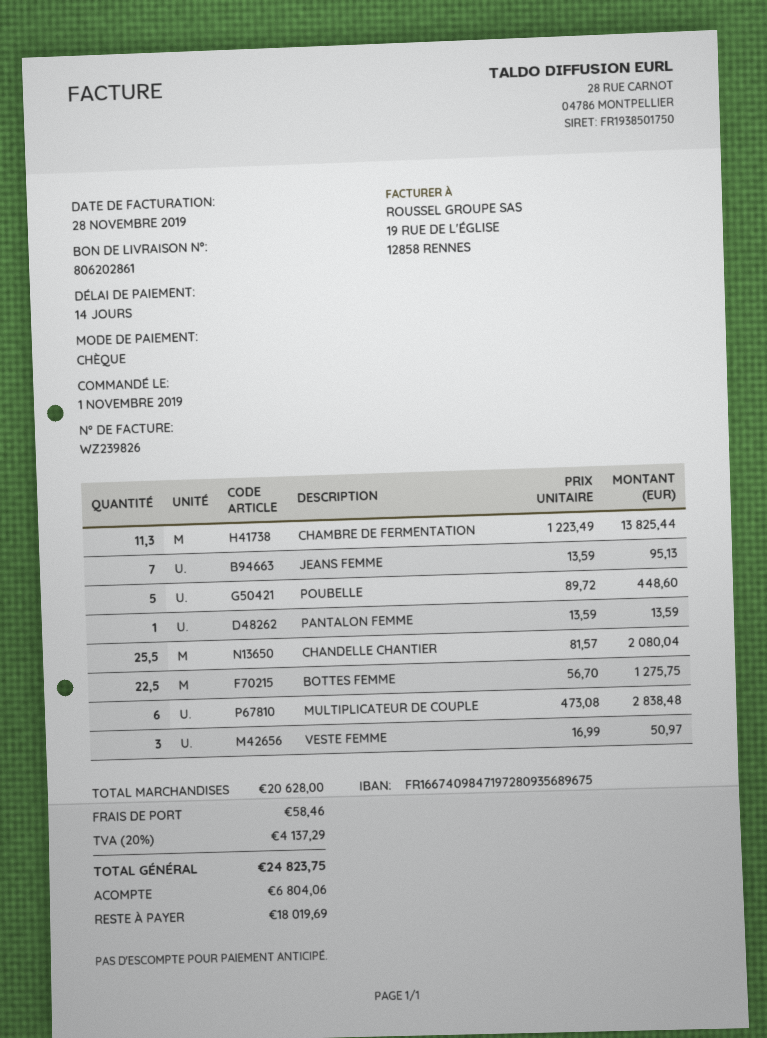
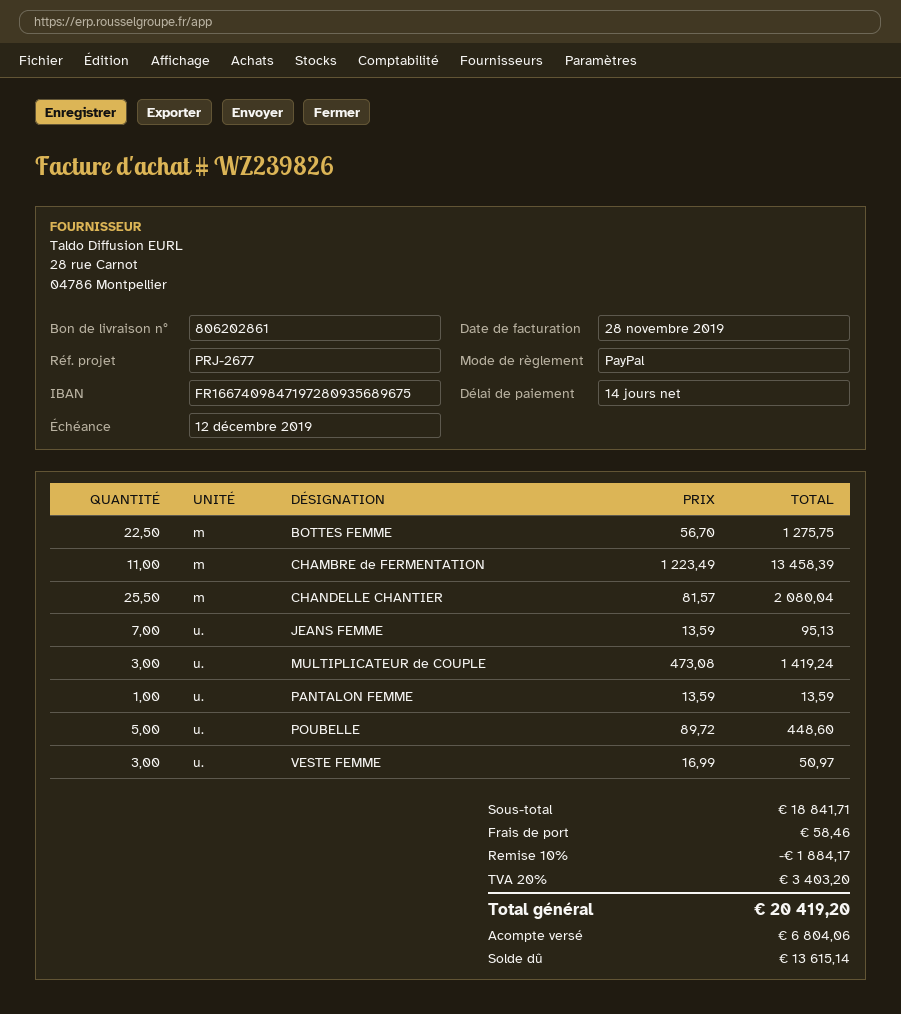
payment method: cheque -> PayPal
CHAMBRE DE FERMENTATION: 11.3 x 1223.49 = 13825.44 -> 11 x 1223.49 = 13458.39
MULTIPLICATEUR DE COUPLE: 6 x 473.08 = 2838.48 -> 3 x 473.08 = 1419.24
subtotal: 20628.00 -> 18841.71
discount: none -> 10% = 1884.17
tax: 20% = 4137.29 -> 20% = 3403.20
total: 24823.75 -> 20419.20
balance: 18019.69 -> 13615.14

